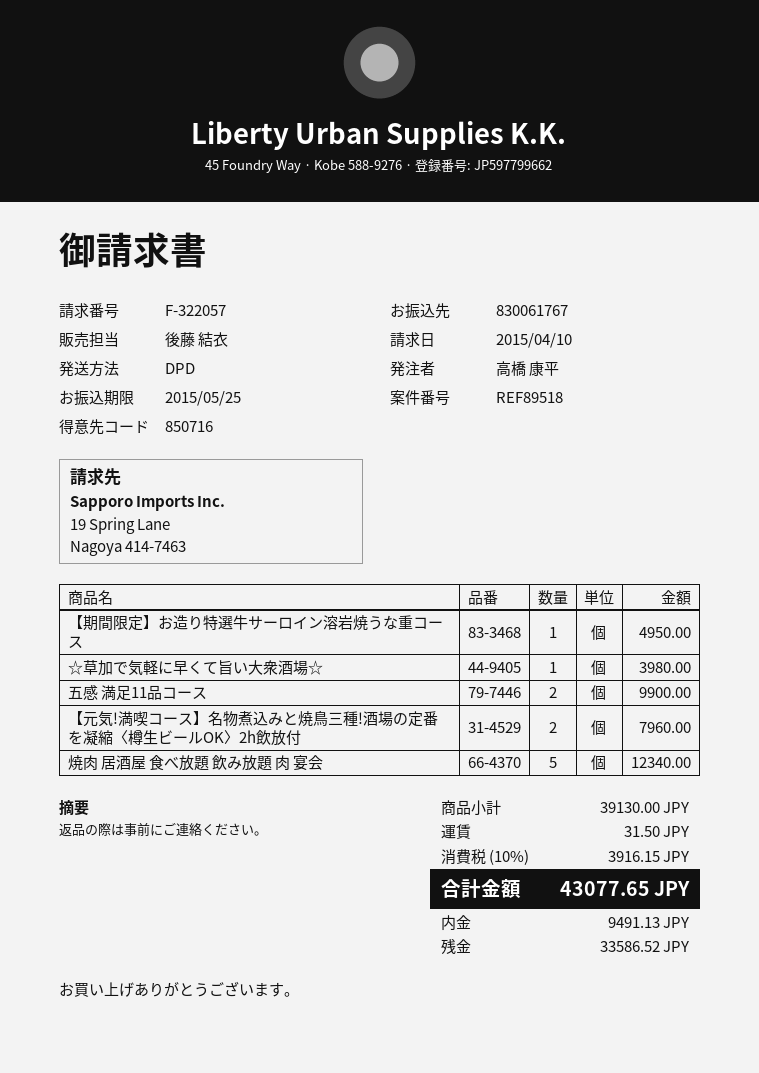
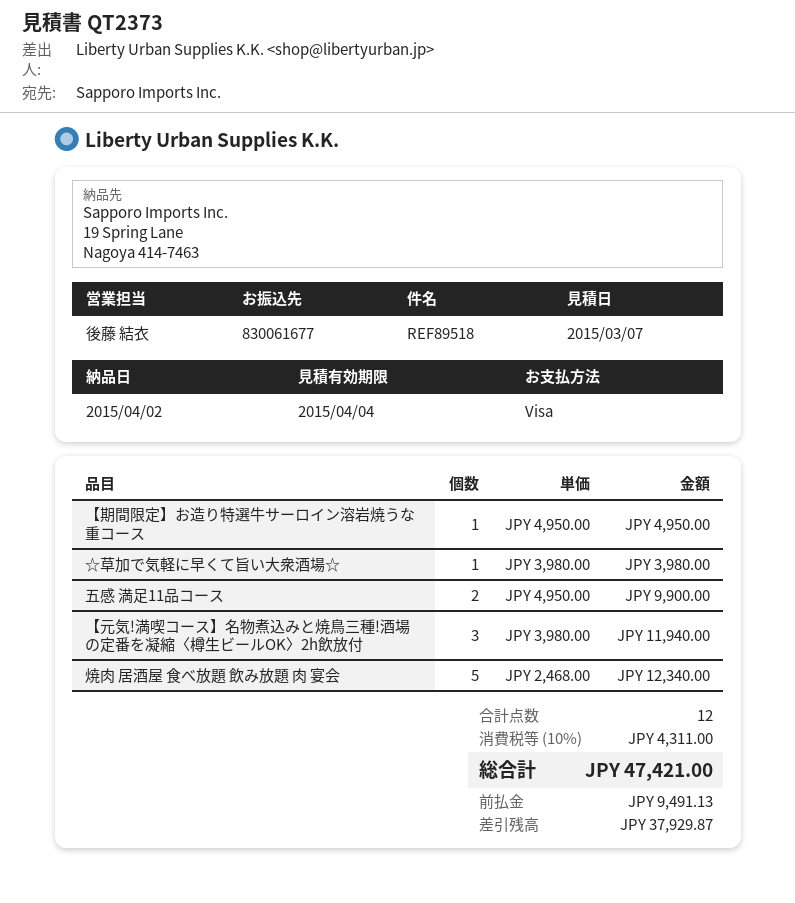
bank account: 830061767 -> 830061677
【元気!満喫コース】名物煮込みと焼鳥三種!酒場の定番を凝縮〈樽生ビールOK〉2h飲放付: 2 for 7960.00 -> 3 for 11940.00
shipping: 31.50 -> none
tax: 10% = 3916.15 -> 10% = 4311.00
total: 43077.65 -> 47421.00
balance: 33586.52 -> 37929.87

